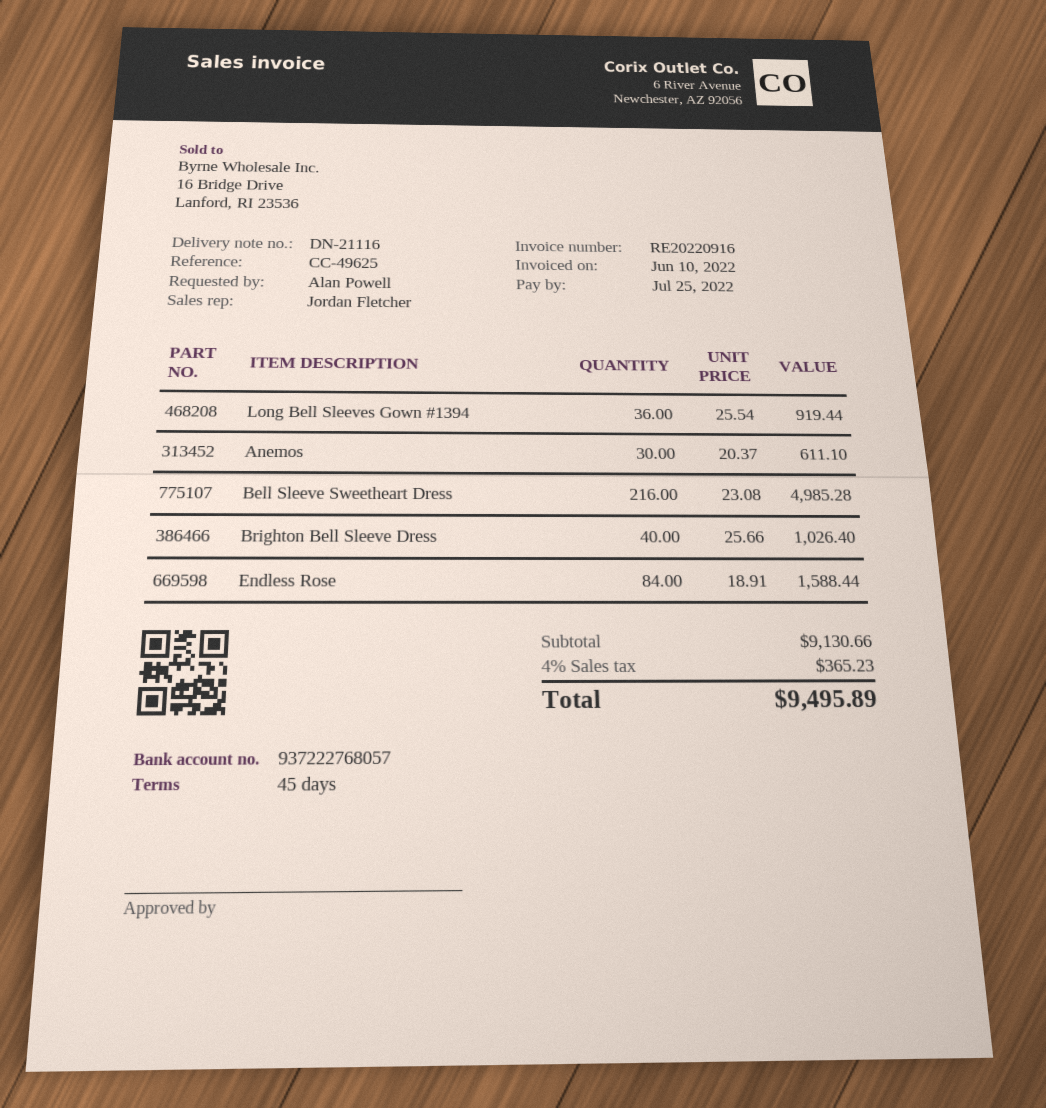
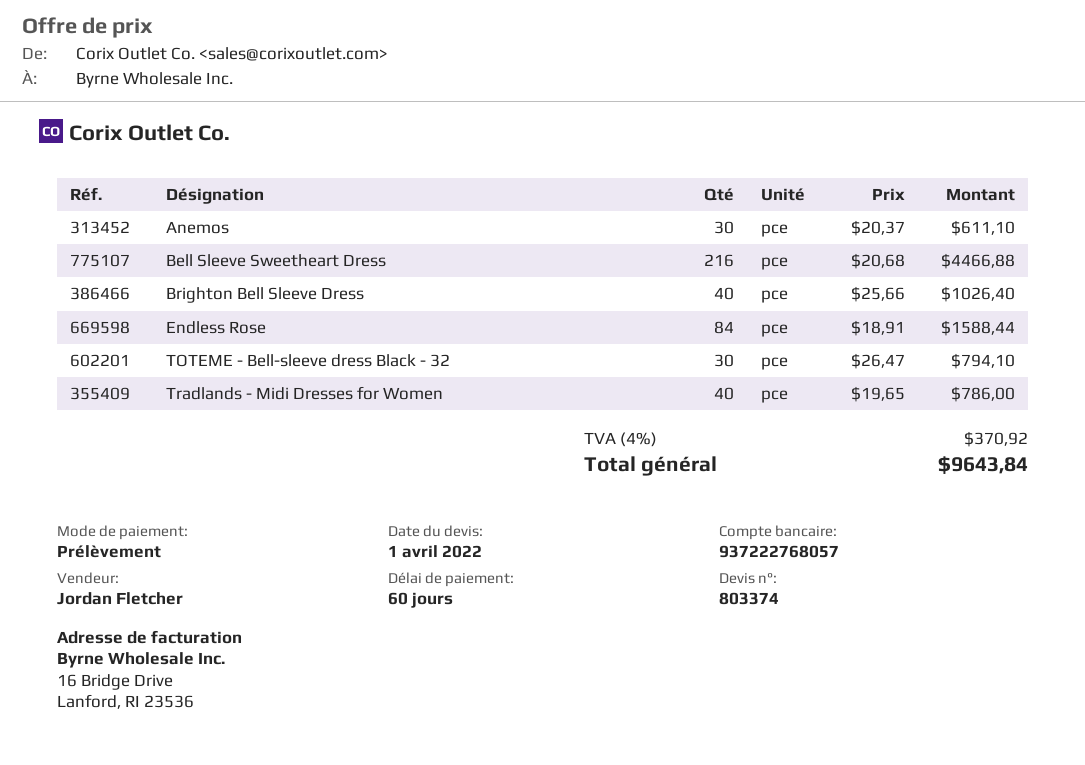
payment terms: 45 days -> 60 days
Long Bell Sleeves Gown #1394: 36 x 25.54 = 919.44 -> none
Bell Sleeve Sweetheart Dress: 216 x 23.08 = 4985.28 -> 216 x 20.68 = 4466.88
TOTEME - Bell-sleeve dress Black - 32: none -> 30 x 26.47 = 794.10
Tradlands - Midi Dresses for Women: none -> 40 x 19.65 = 786.00
tax: 4% = 365.23 -> 4% = 370.92
total: 9495.89 -> 9643.84

